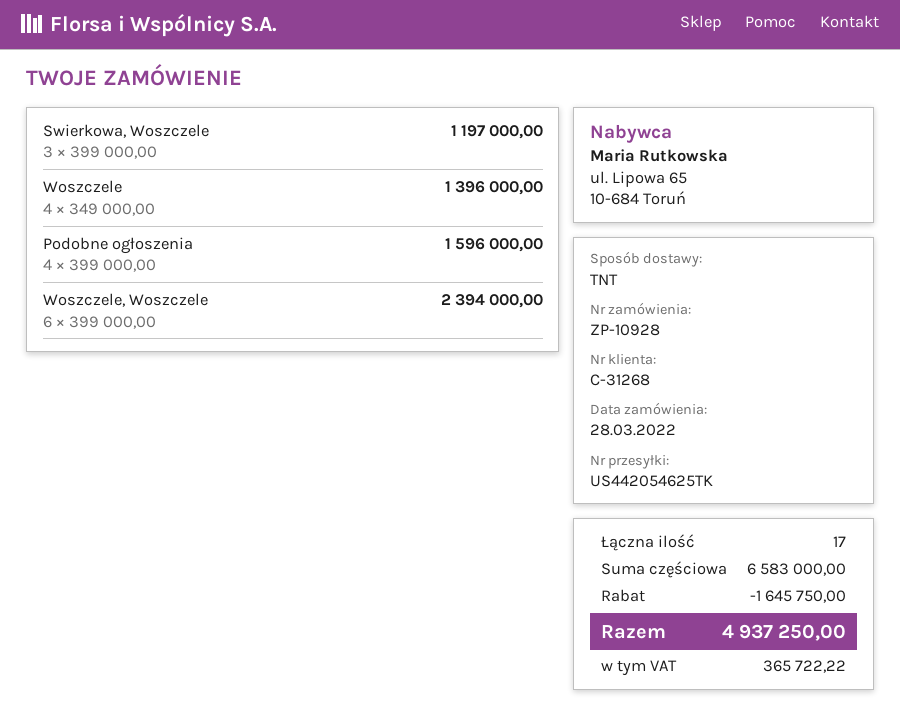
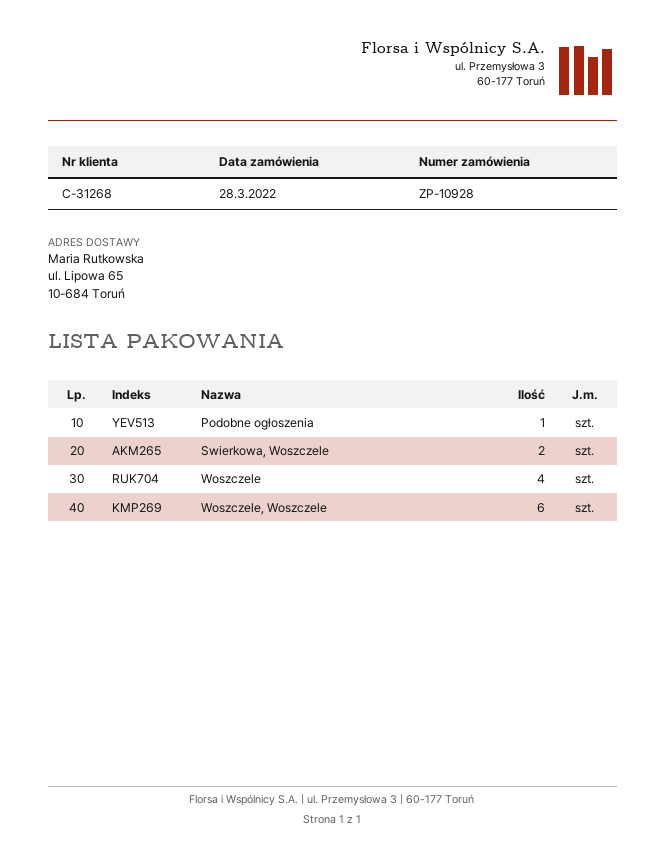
Swierkowa, Woszczele: 3 -> 2
Podobne ogłoszenia: 4 -> 1

